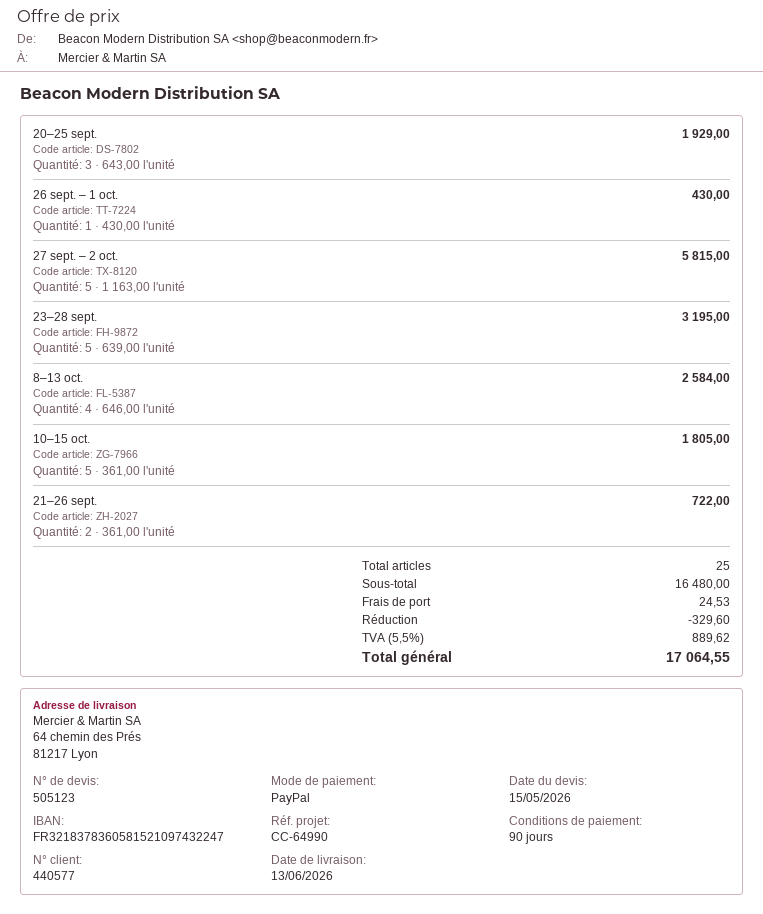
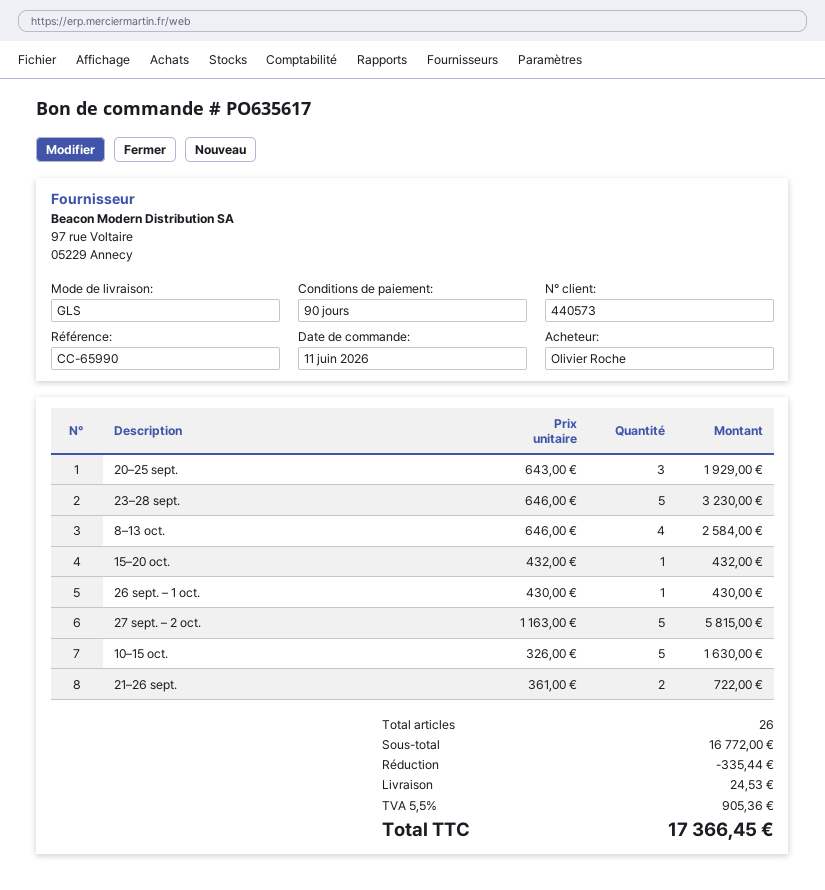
customer number: 440577 -> 440573
reference: CC-64990 -> CC-65990
23–28 sept.: 5 x 639.00 = 3195.00 -> 5 x 646.00 = 3230.00
10–15 oct.: 5 x 361.00 = 1805.00 -> 5 x 326.00 = 1630.00
15–20 oct.: none -> 1 x 432.00 = 432.00
total quantity: 25 -> 26
subtotal: 16480.00 -> 16772.00
discount: 329.60 -> 335.44
tax: 5.5% = 889.62 -> 5.5% = 905.36
total: 17064.55 -> 17366.45

